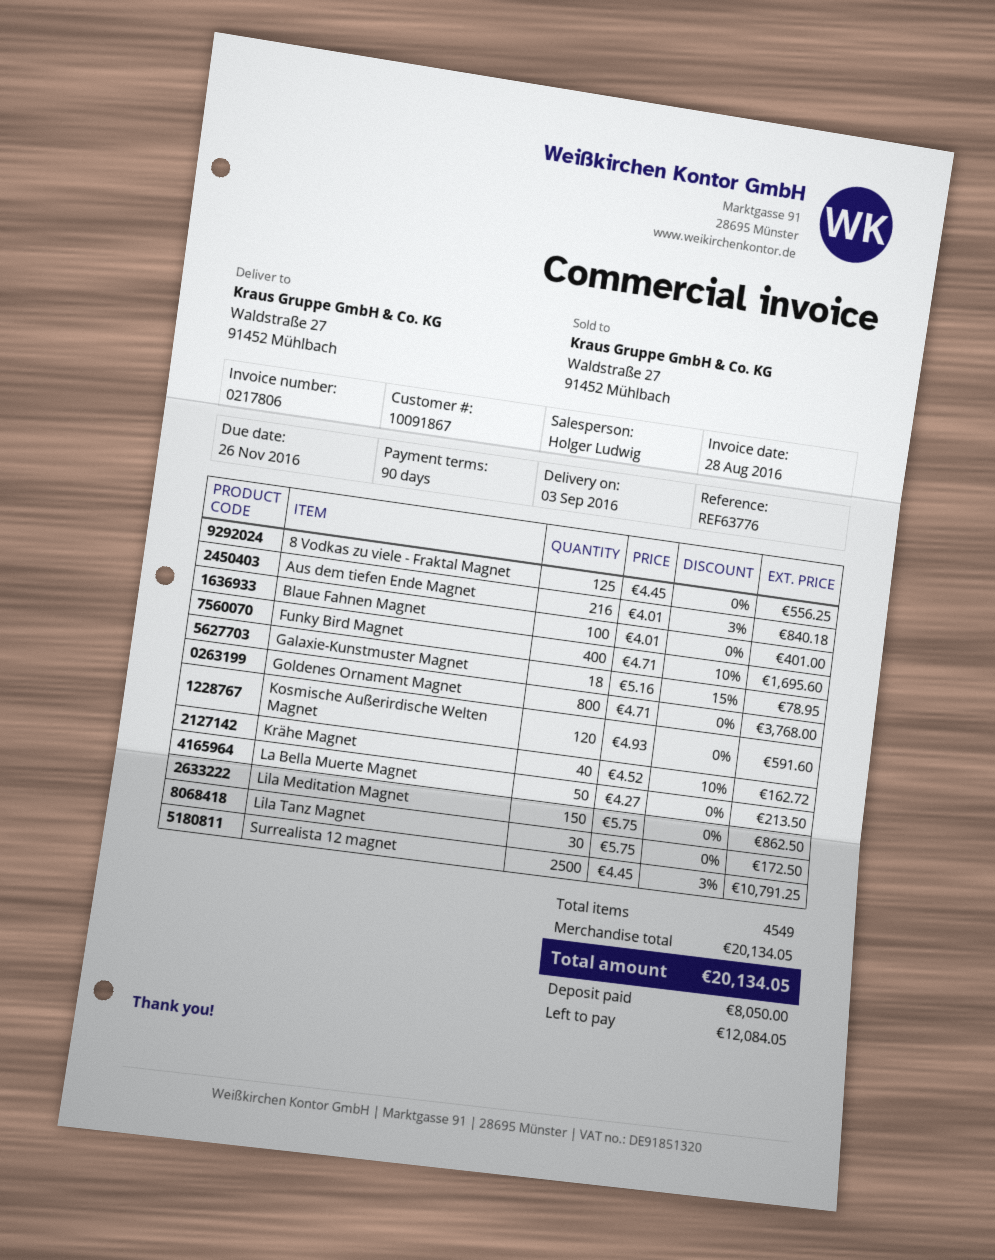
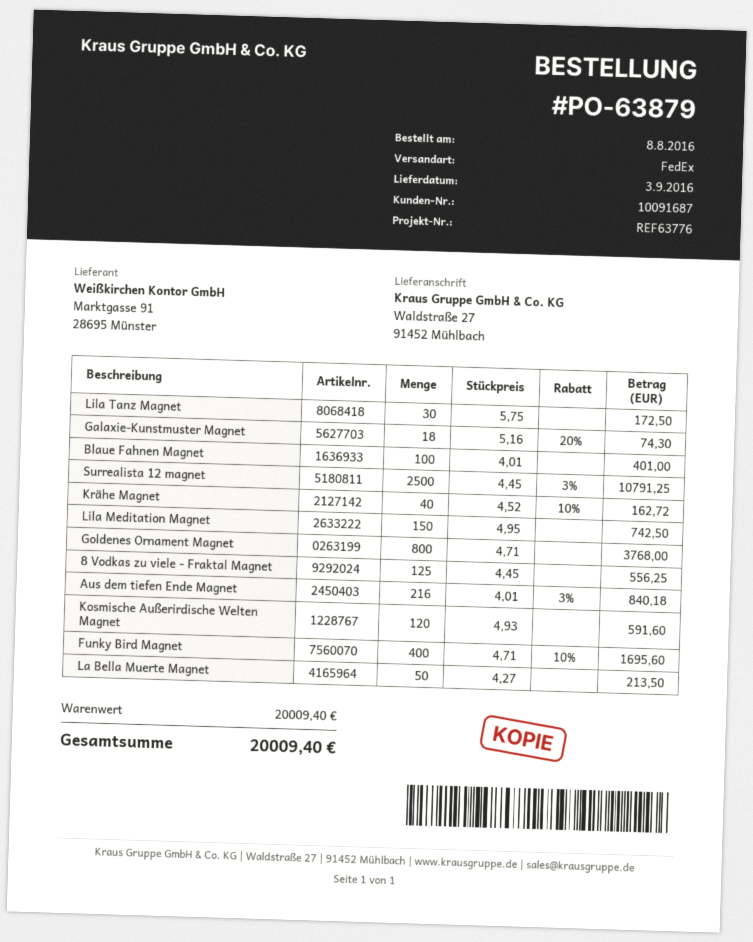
customer number: 10091867 -> 10091687
Galaxie-Kunstmuster Magnet: 18 x 5.16 - 15% = 78.95 -> 18 x 5.16 - 20% = 74.30
Lila Meditation Magnet: 150 x 5.75 = 862.50 -> 150 x 4.95 = 742.50
subtotal: 20134.05 -> 20009.40
total: 20134.05 -> 20009.40

